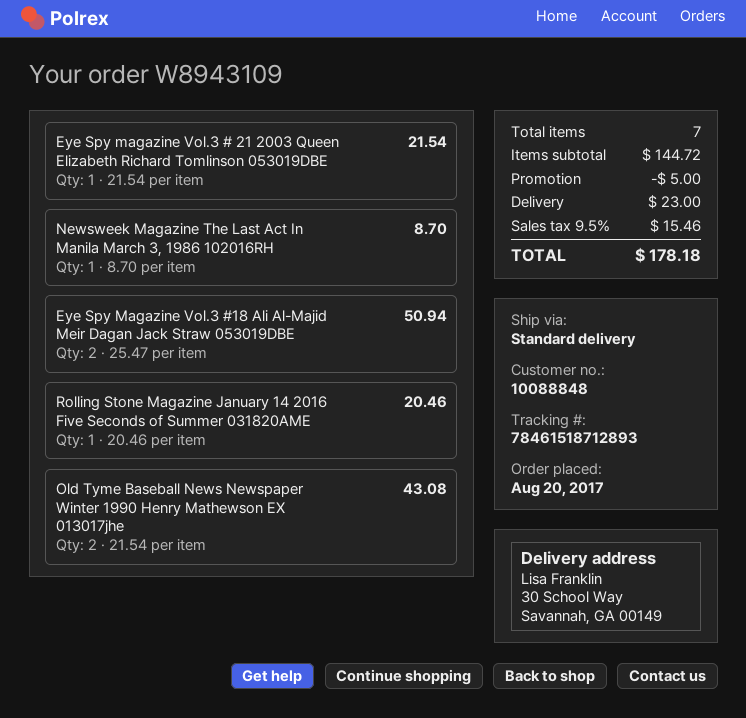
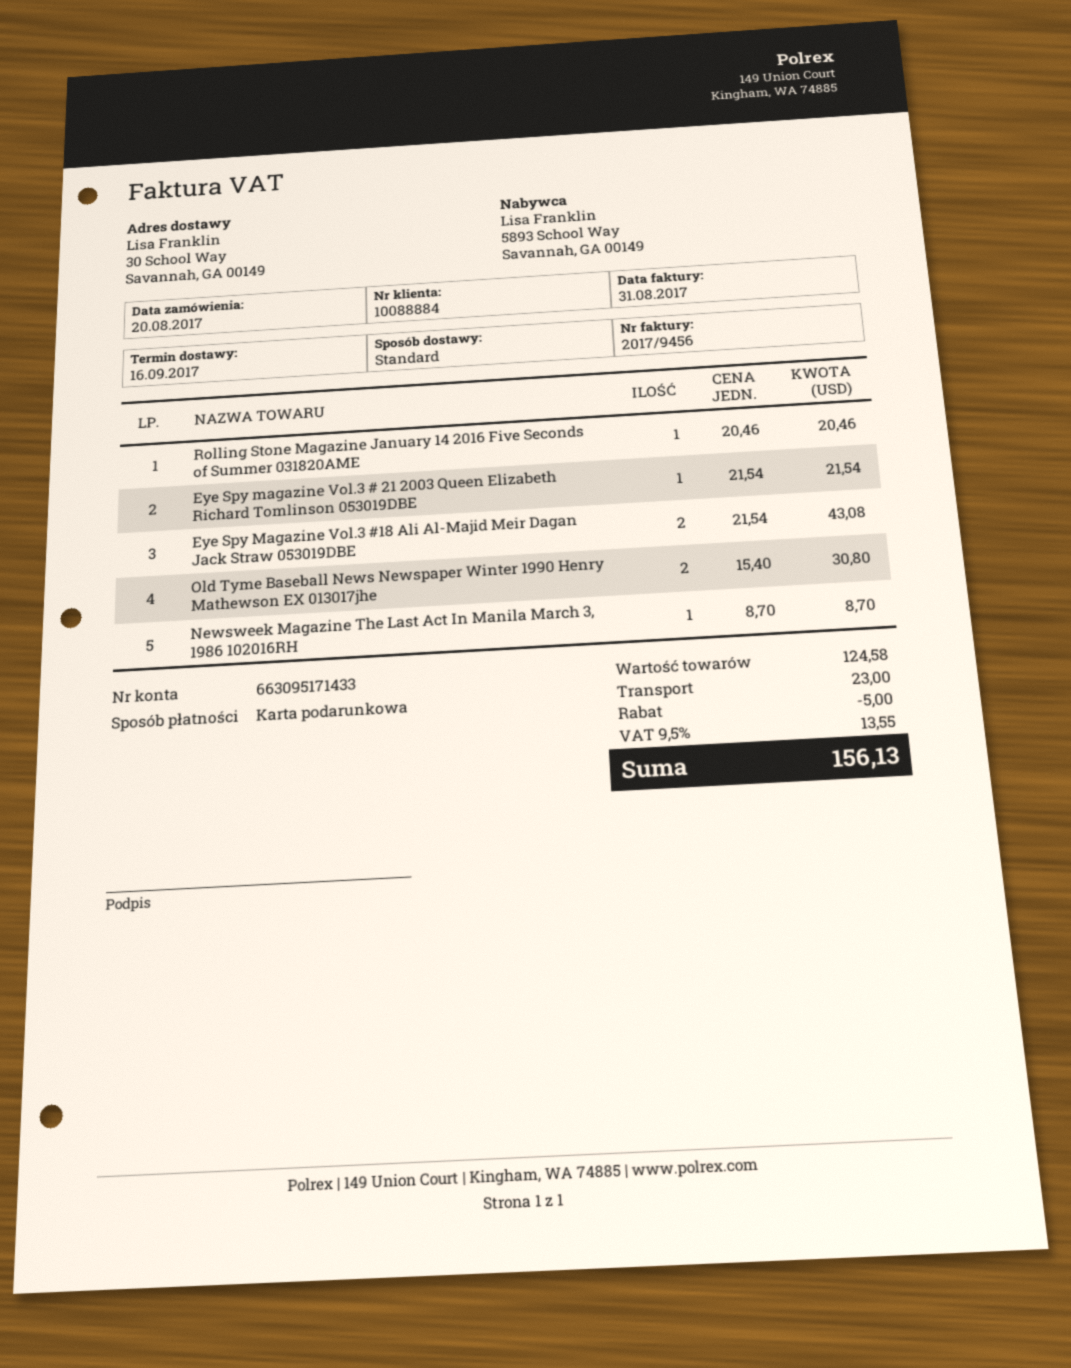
customer number: 10088848 -> 10088884
Eye Spy Magazine Vol.3 #18 Ali Al-Majid Meir Dagan Jack Straw 053019DBE: 2 x 25.47 = 50.94 -> 2 x 21.54 = 43.08
Old Tyme Baseball News Newspaper Winter 1990 Henry Mathewson EX 013017jhe: 2 x 21.54 = 43.08 -> 2 x 15.40 = 30.80
subtotal: 144.72 -> 124.58
tax: 9.5% = 15.46 -> 9.5% = 13.55
total: 178.18 -> 156.13

